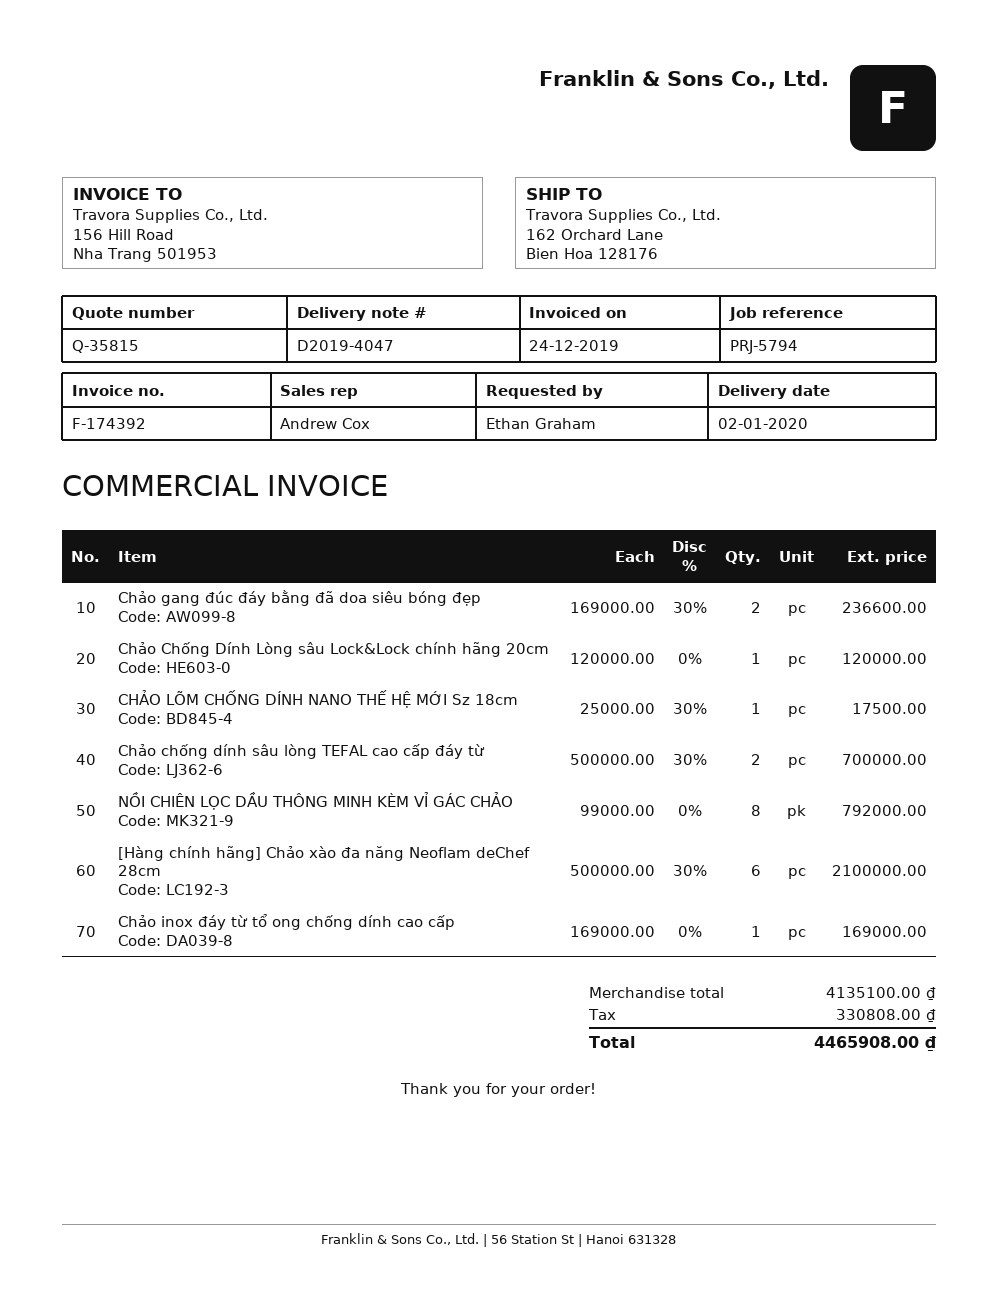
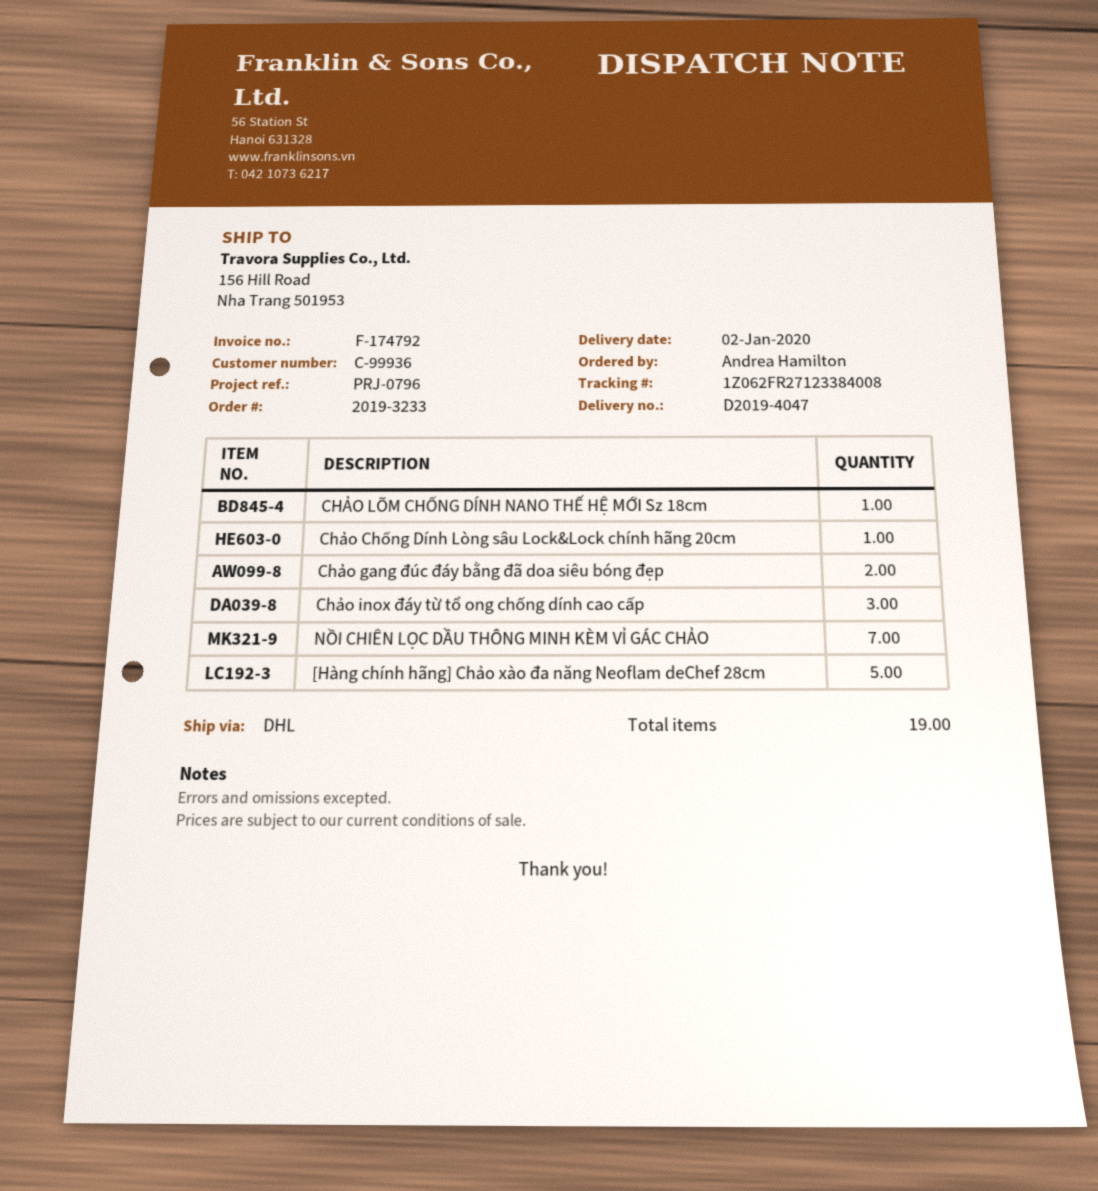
invoice number: F-174392 -> F-174792
reference: PRJ-5794 -> PRJ-0796
ordered by: Ethan Graham -> Andrea Hamilton
ship to: 162 Orchard Lane, Bien Hoa 128176 -> 156 Hill Road, Nha Trang 501953
Chảo chống dính sâu lòng TEFAL cao cấp đáy từ: 2 -> none
NỒI CHIÊN LỌC DẦU THÔNG MINH KÈM VỈ GÁC CHẢO: 8 -> 7
[Hàng chính hãng] Chảo xào đa năng Neoflam deChef 28cm: 6 -> 5
Chảo inox đáy từ tổ ong chống dính cao cấp: 1 -> 3

